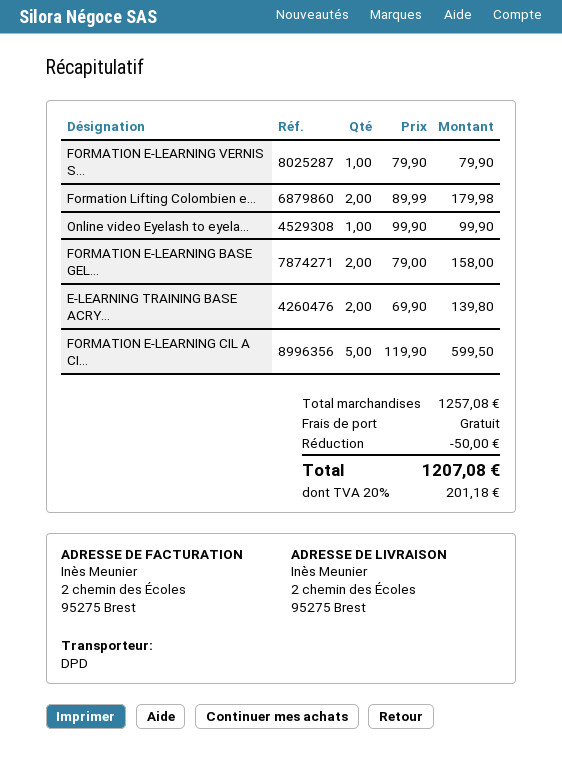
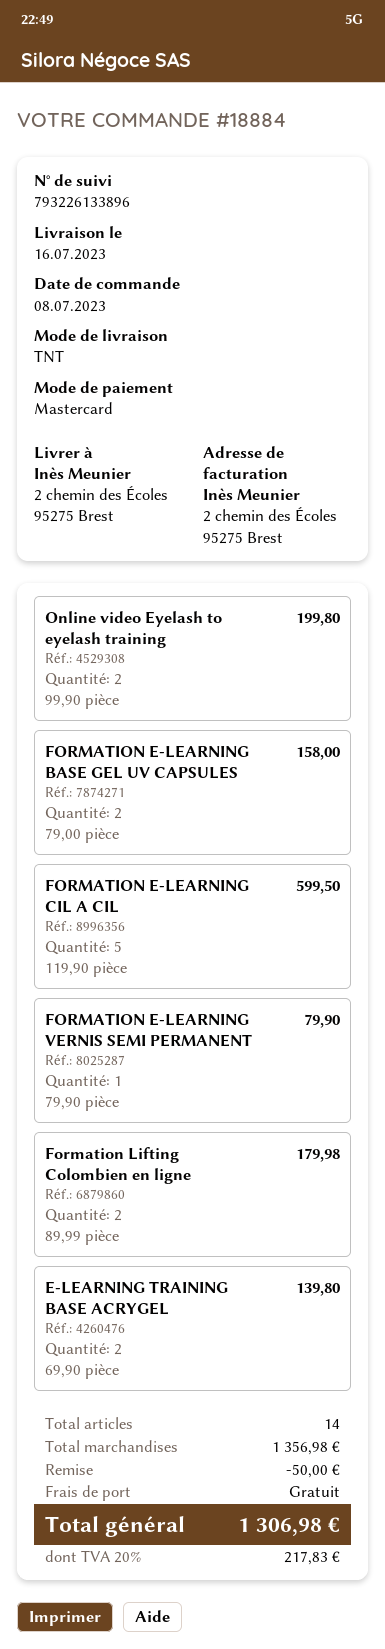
shipping method: DPD -> TNT
Online video Eyelash to eyela...: 1 x 99.90 = 99.90 -> 2 x 99.90 = 199.80
subtotal: 1257.08 -> 1356.98
tax: 20% = 201.18 -> 20% = 217.83
total: 1207.08 -> 1306.98

